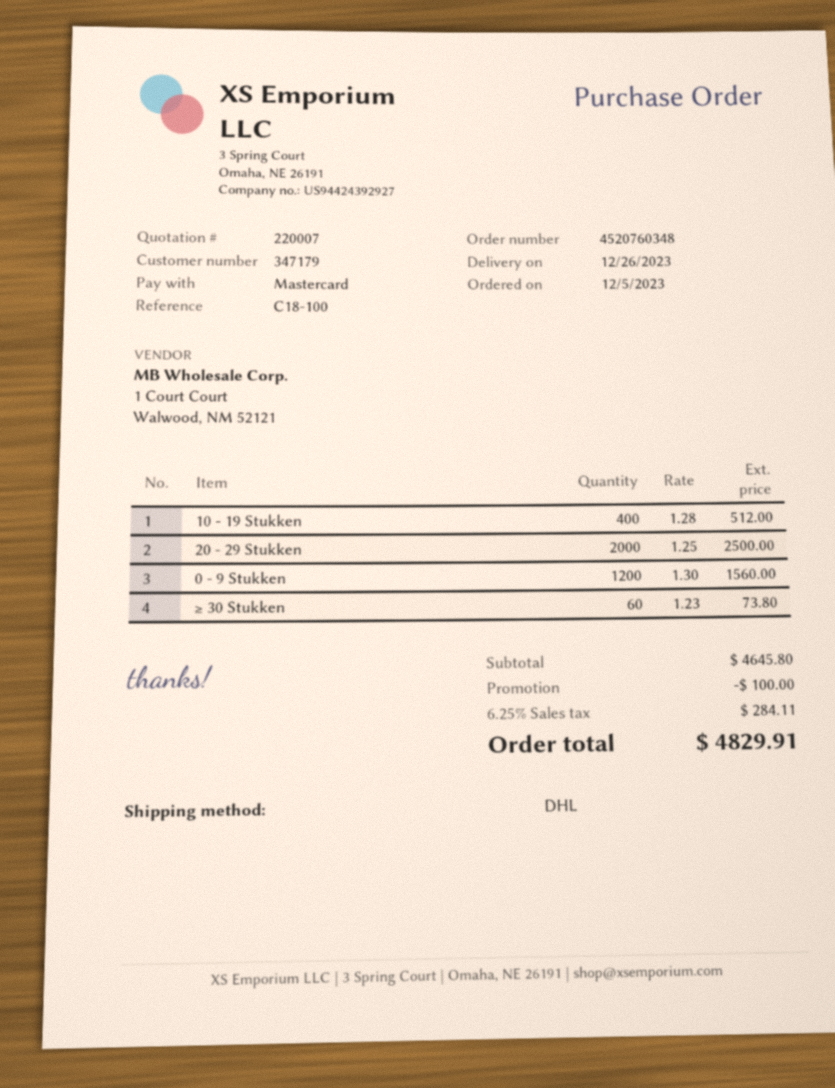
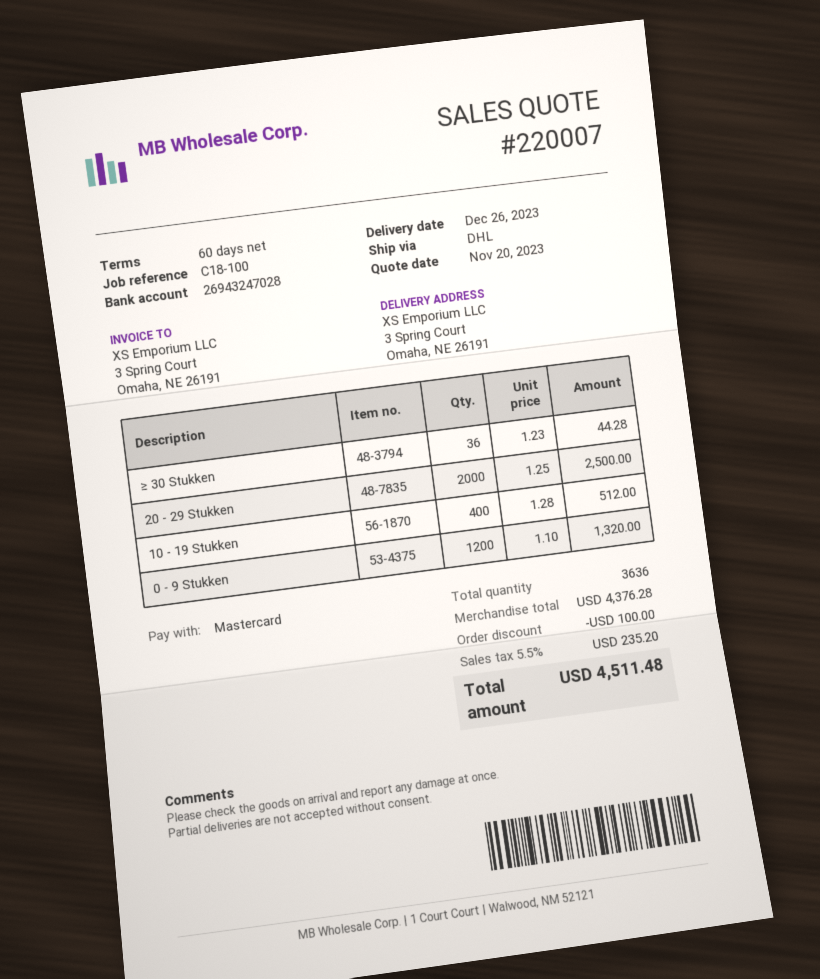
0 - 9 Stukken: 1200 x 1.30 = 1560.00 -> 1200 x 1.10 = 1320.00
≥ 30 Stukken: 60 x 1.23 = 73.80 -> 36 x 1.23 = 44.28
subtotal: 4645.80 -> 4376.28
tax: 6.25% = 284.11 -> 5.5% = 235.20
total: 4829.91 -> 4511.48

